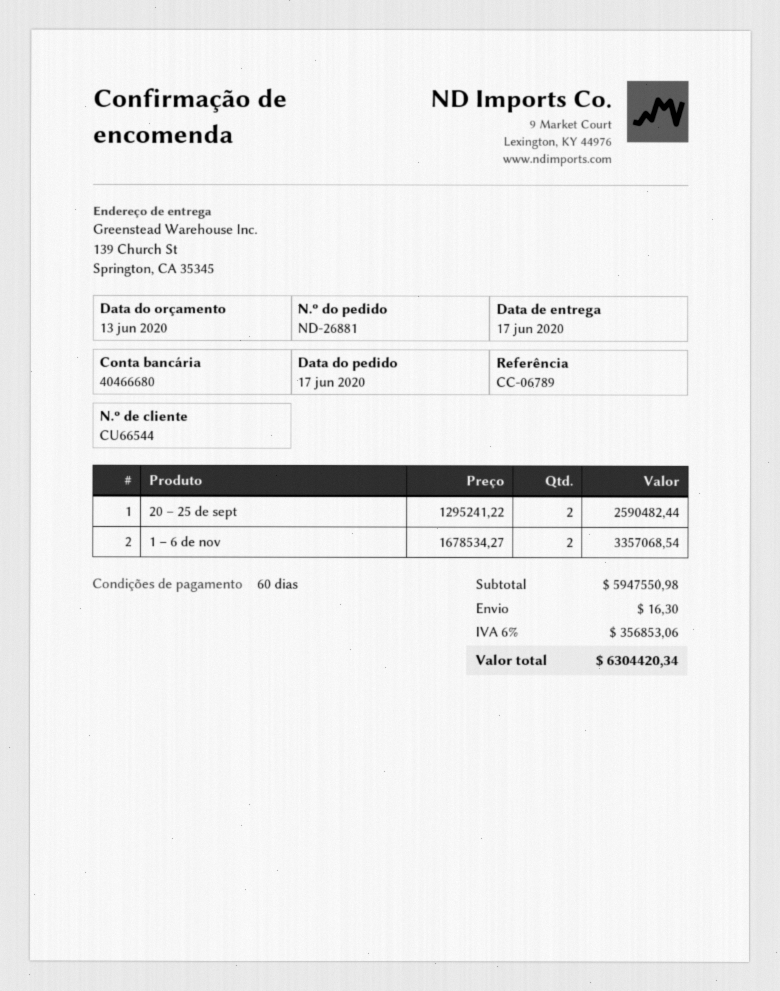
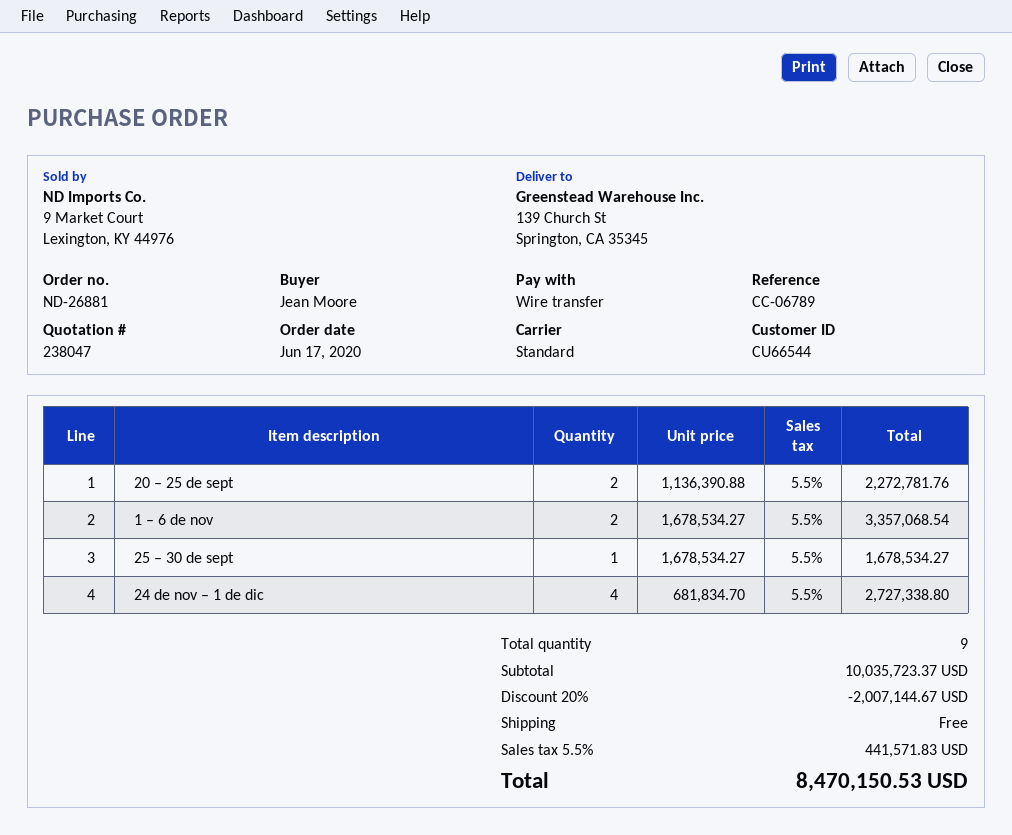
20 – 25 de sept: 2 x 1295241.22 = 2590482.44 -> 2 x 1136390.88 = 2272781.76
25 – 30 de sept: none -> 1 x 1678534.27 = 1678534.27
24 de nov – 1 de dic: none -> 4 x 681834.70 = 2727338.80
subtotal: 5947550.98 -> 10035723.37
discount: none -> 20% = 2007144.67
shipping: 16.30 -> 0.00
tax: 6% = 356853.06 -> 5.5% = 441571.83
total: 6304420.34 -> 8470150.53

